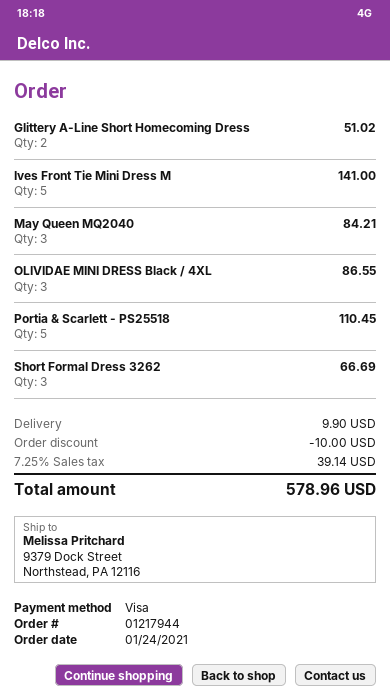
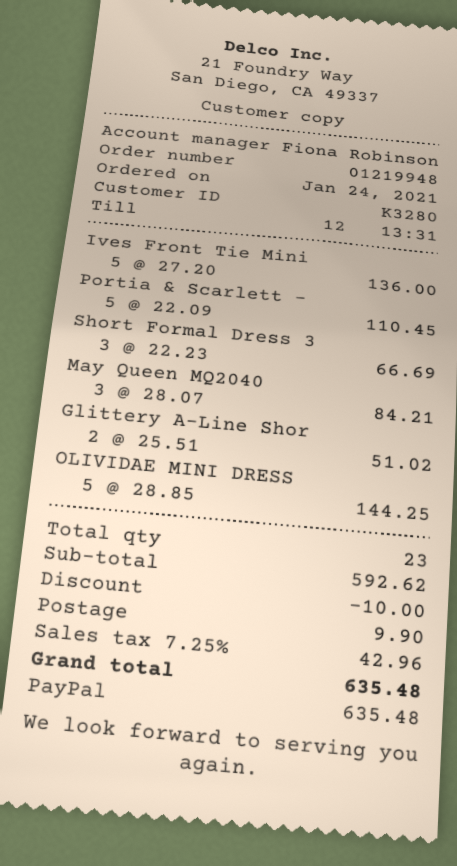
order number: 01217944 -> 01219948
payment method: Visa -> PayPal
Ives Front Tie Mini Dress M: 5 for 141.00 -> 5 for 136.00
OLIVIDAE MINI DRESS Black / 4XL: 3 for 86.55 -> 5 for 144.25
tax: 7.25% = 39.14 -> 7.25% = 42.96
total: 578.96 -> 635.48

